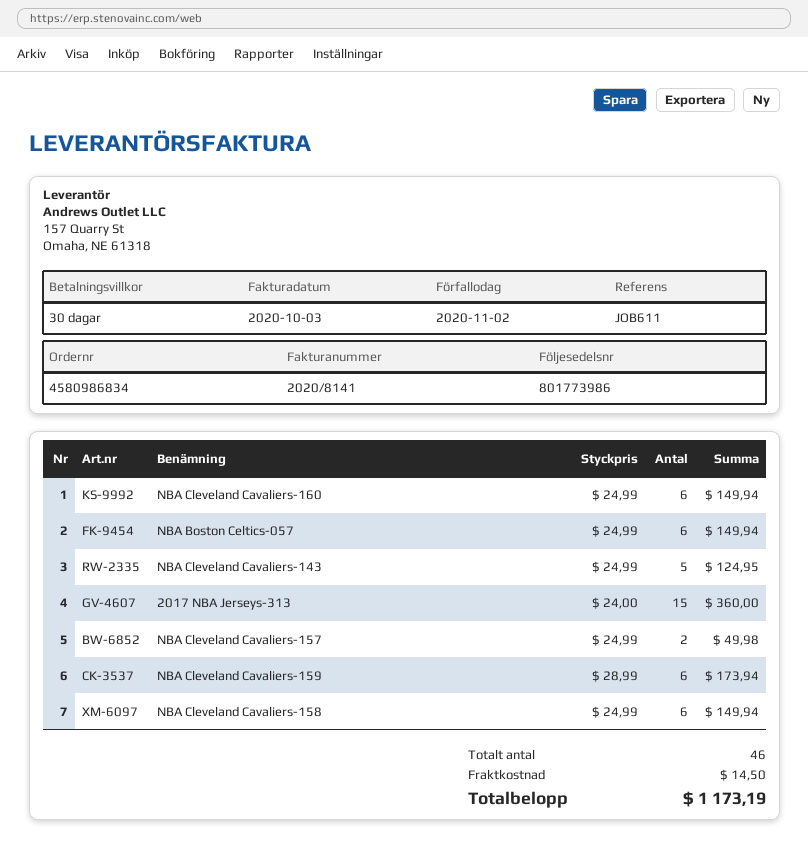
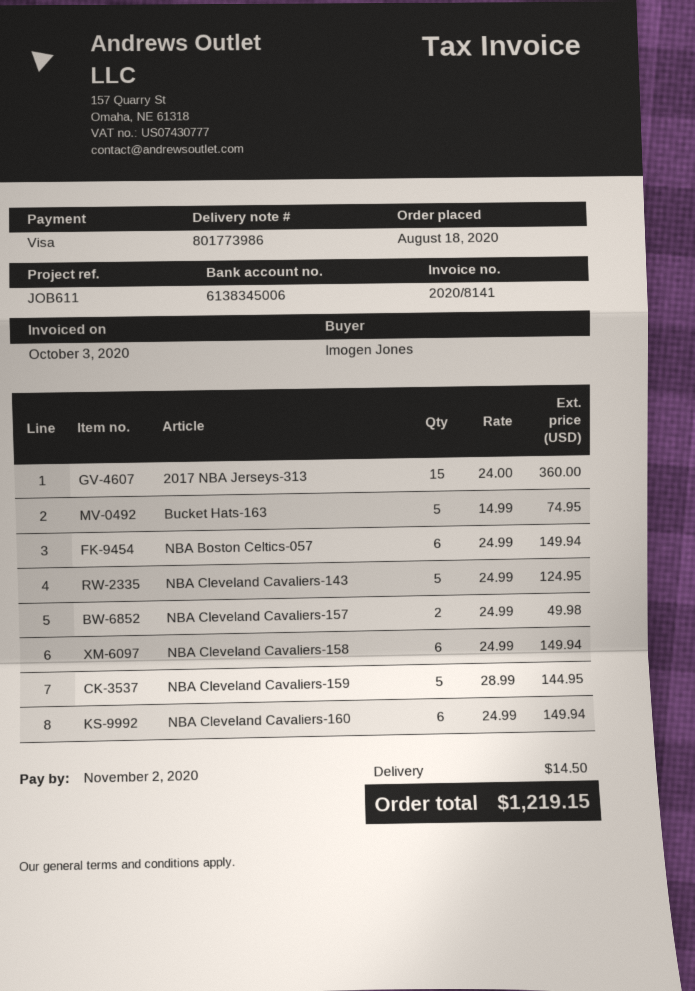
NBA Cleveland Cavaliers-159: 6 x 28.99 = 173.94 -> 5 x 28.99 = 144.95
Bucket Hats-163: none -> 5 x 14.99 = 74.95
total: 1173.19 -> 1219.15

